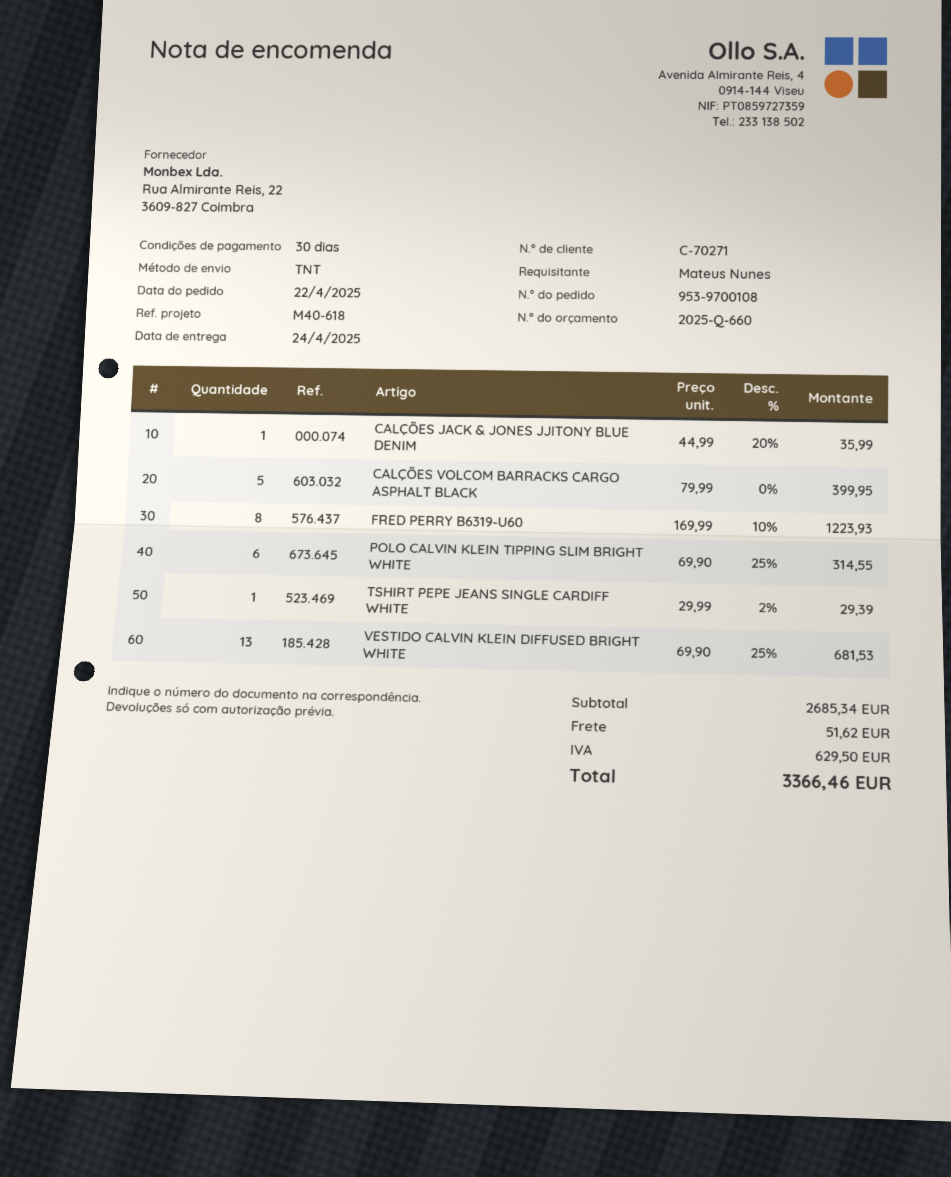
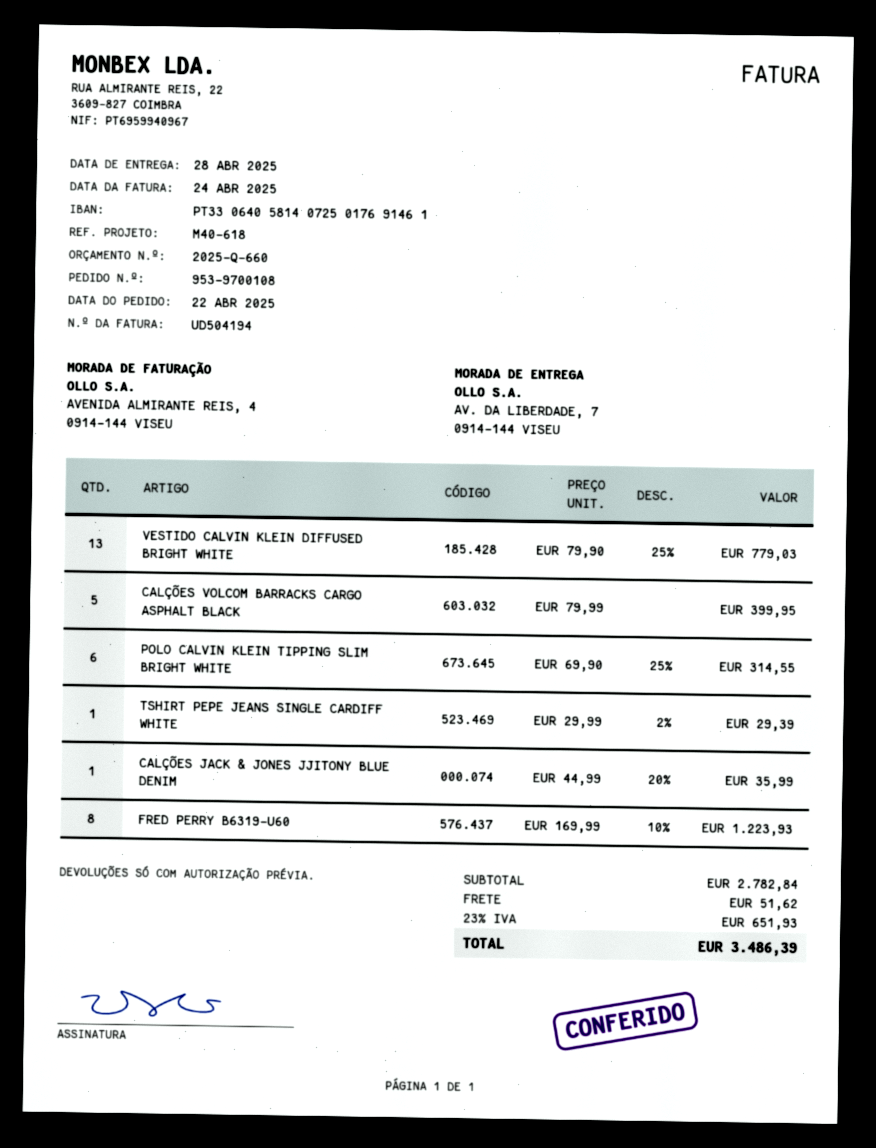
delivery date: 2025-04-24 -> 2025-04-28
VESTIDO CALVIN KLEIN DIFFUSED BRIGHT WHITE: 13 x 69.90 - 25% = 681.53 -> 13 x 79.90 - 25% = 779.03
subtotal: 2685.34 -> 2782.84
tax: 629.50 -> 651.93
total: 3366.46 -> 3486.39

